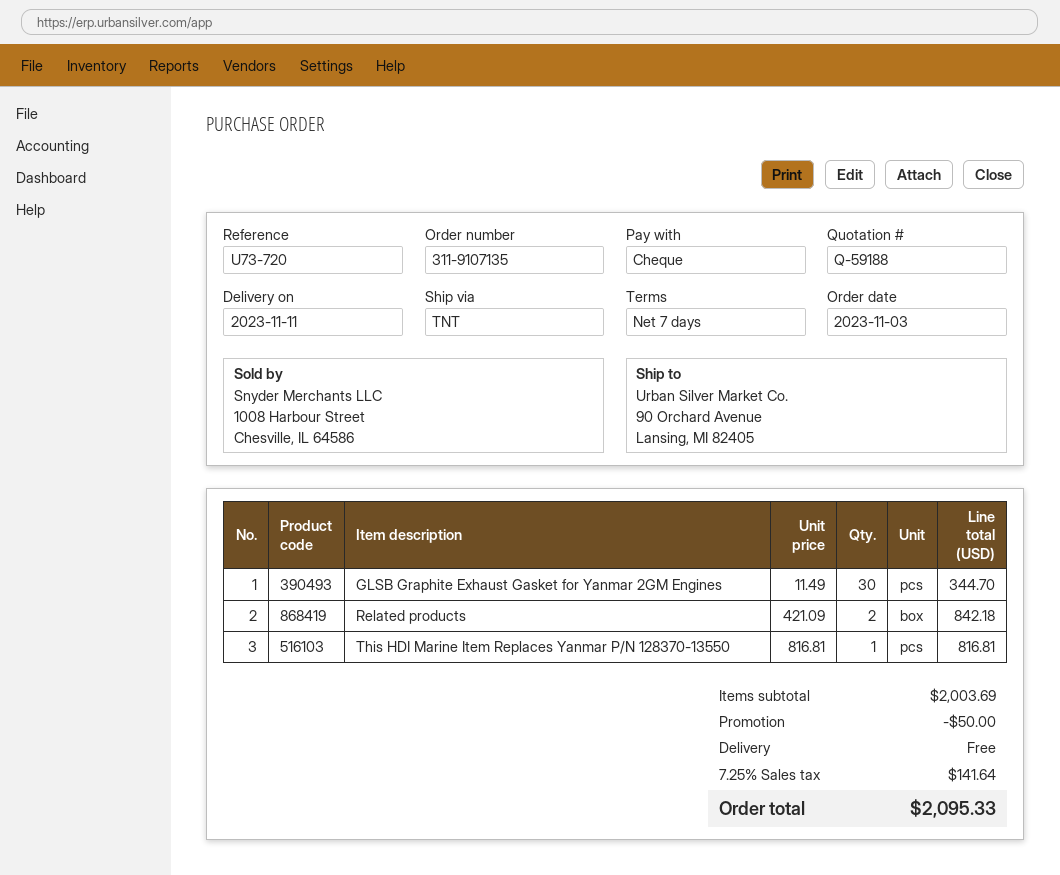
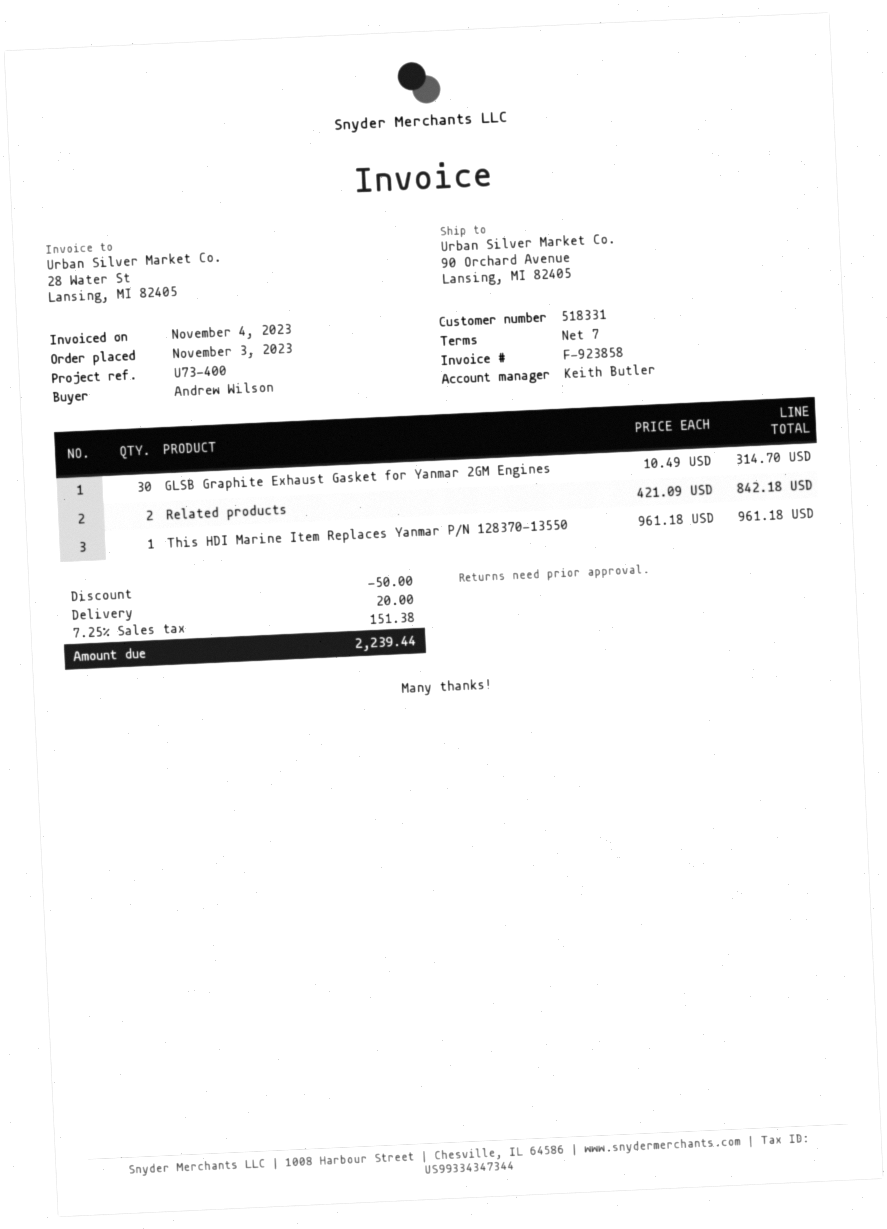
reference: U73-720 -> U73-400
GLSB Graphite Exhaust Gasket for Yanmar 2GM Engines: 30 x 11.49 = 344.70 -> 30 x 10.49 = 314.70
This HDI Marine Item Replaces Yanmar P/N 128370-13550: 1 x 816.81 = 816.81 -> 1 x 961.18 = 961.18
shipping: 0.00 -> 20.00
tax: 7.25% = 141.64 -> 7.25% = 151.38
total: 2095.33 -> 2239.44

